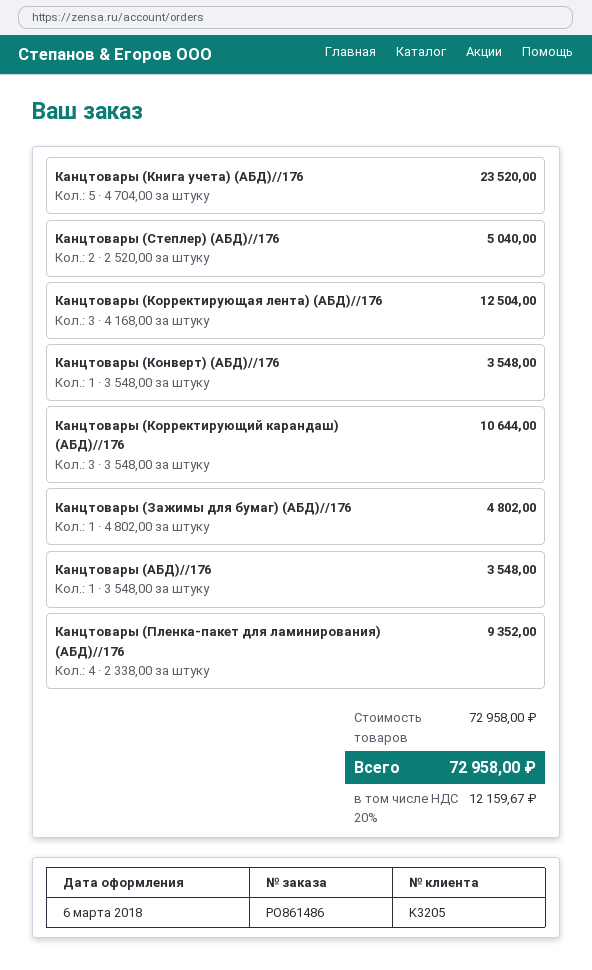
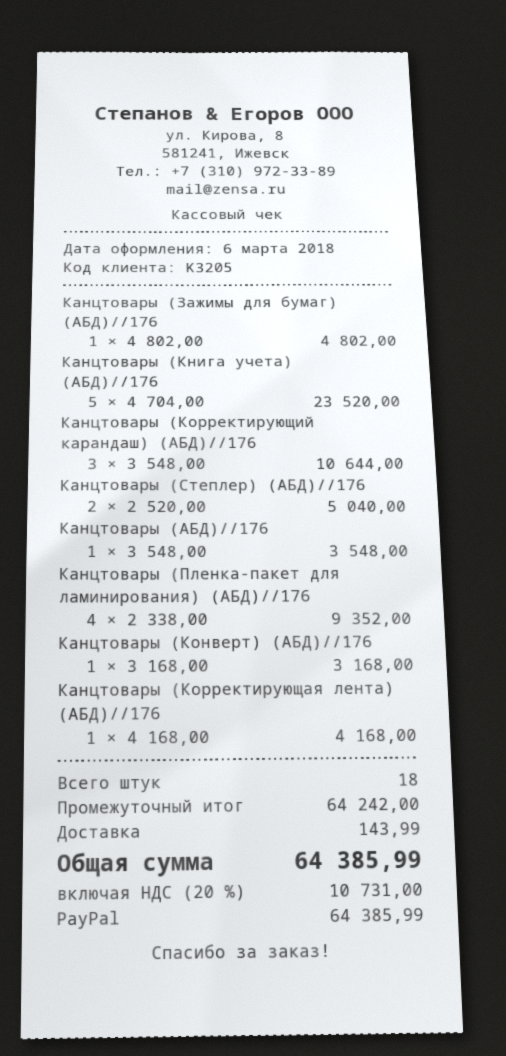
Канцтовары (Корректирующая лента) (АБД)//176: 3 x 4168.00 = 12504.00 -> 1 x 4168.00 = 4168.00
Канцтовары (Конверт) (АБД)//176: 1 x 3548.00 = 3548.00 -> 1 x 3168.00 = 3168.00
subtotal: 72958.00 -> 64242.00
shipping: none -> 143.99
tax: 20% = 12159.67 -> 20% = 10731.00
total: 72958.00 -> 64385.99

